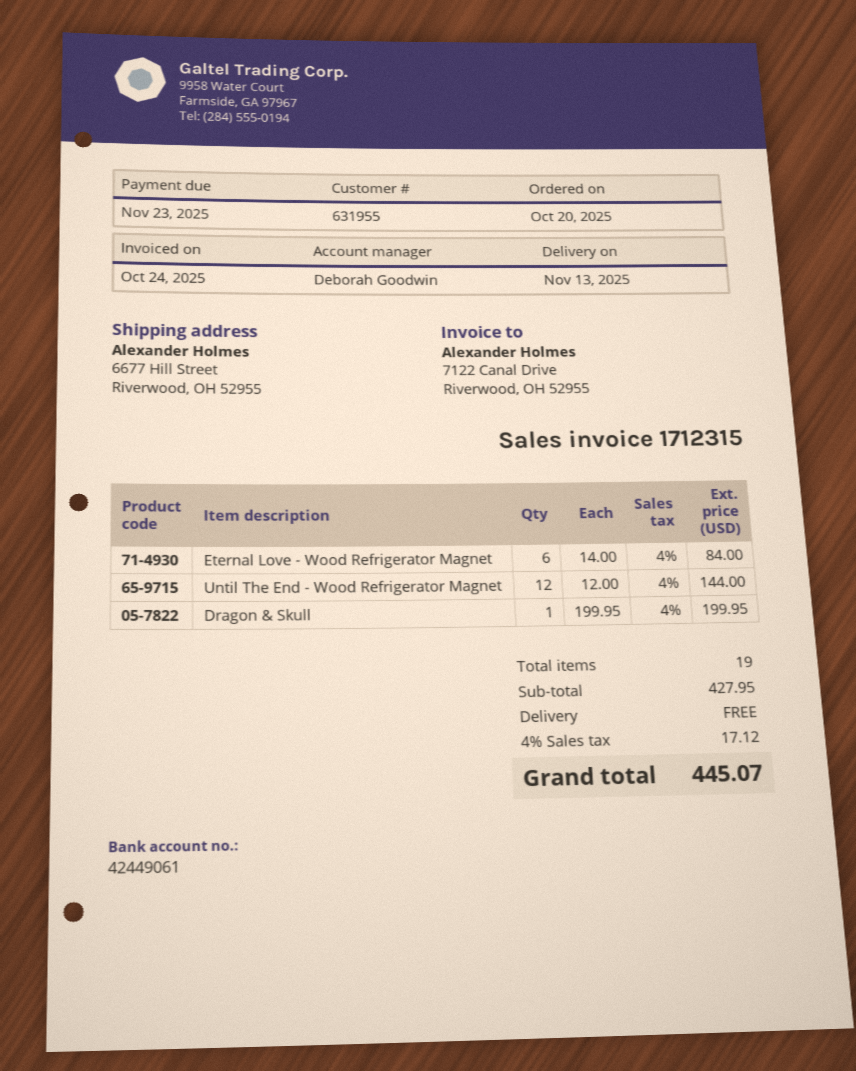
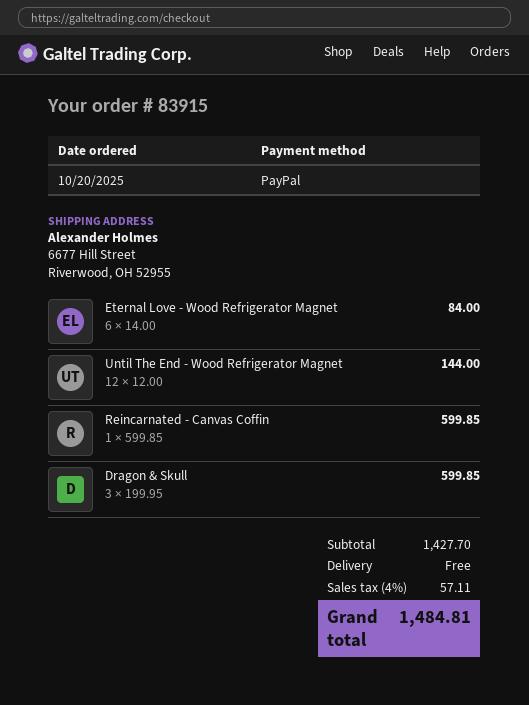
Dragon & Skull: 1 x 199.95 = 199.95 -> 3 x 199.95 = 599.85
Reincarnated - Canvas Coffin: none -> 1 x 599.85 = 599.85
subtotal: 427.95 -> 1427.70
tax: 4% = 17.12 -> 4% = 57.11
total: 445.07 -> 1484.81

